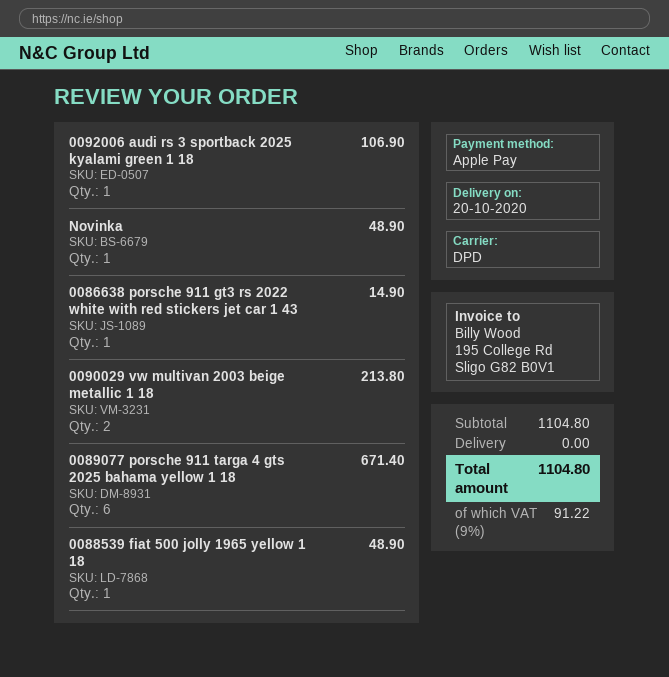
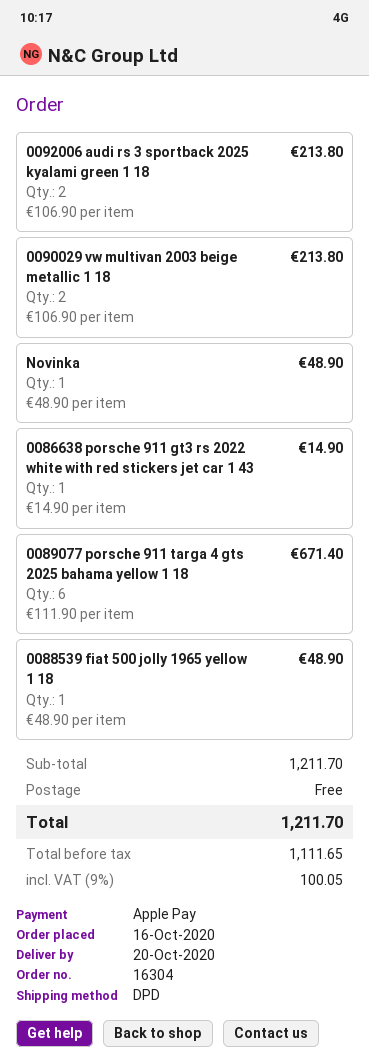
0092006 audi rs 3 sportback 2025 kyalami green 1 18: 1 for 106.90 -> 2 for 213.80
subtotal: 1104.80 -> 1211.70
tax: 9% = 91.22 -> 9% = 100.05
total: 1104.80 -> 1211.70

